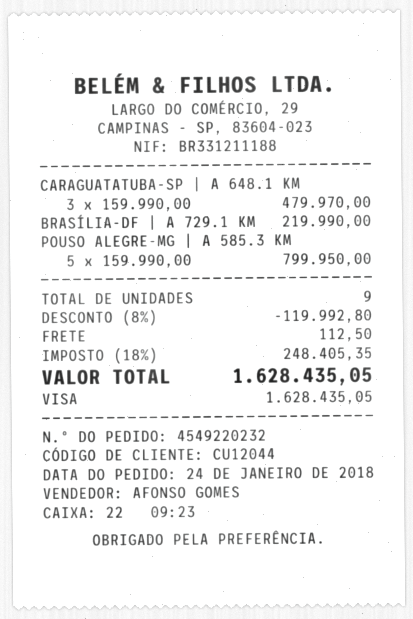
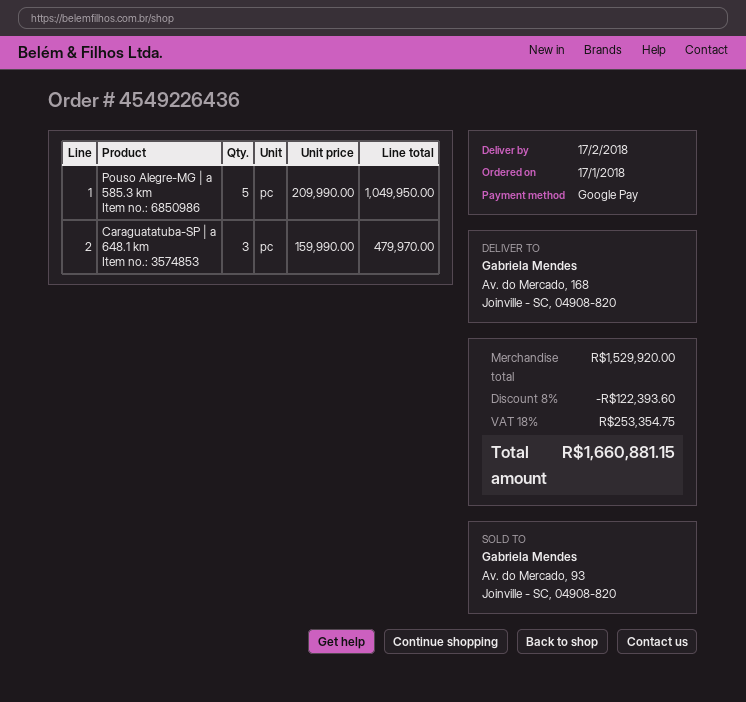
order number: 4549220232 -> 4549226436
order date: 2018-01-24 -> 2018-01-17
payment method: Visa -> Google Pay
BRASÍLIA-DF | A 729.1 KM: 1 x 219990.00 = 219990.00 -> none
POUSO ALEGRE-MG | A 585.3 KM: 5 x 159990.00 = 799950.00 -> 5 x 209990.00 = 1049950.00
discount: 8% = 119992.80 -> 8% = 122393.60
shipping: 112.50 -> none
tax: 18% = 248405.35 -> 18% = 253354.75
total: 1628435.05 -> 1660881.15

